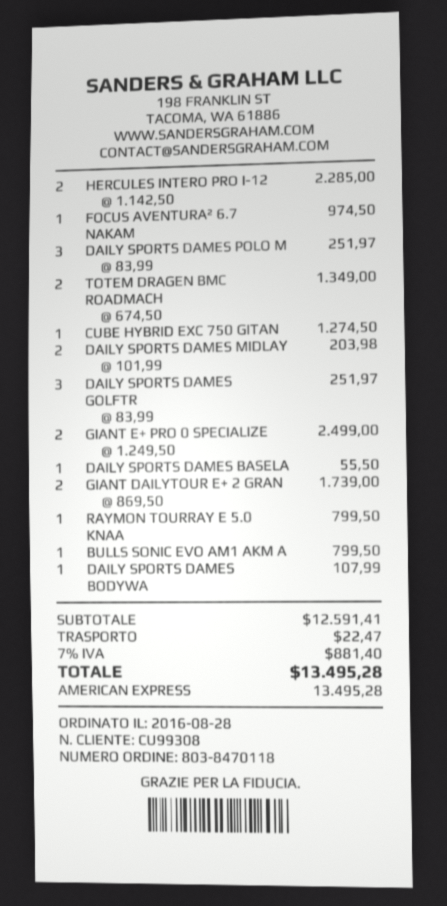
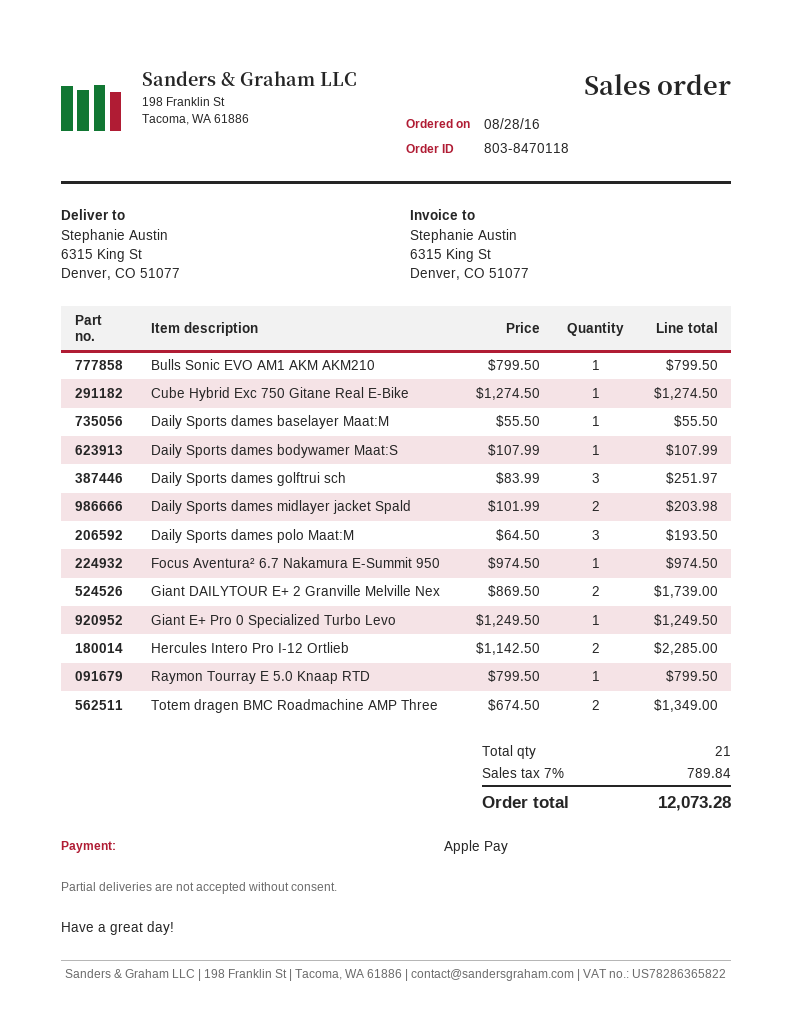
payment method: American Express -> Apple Pay
DAILY SPORTS DAMES POLO M: 3 x 83.99 = 251.97 -> 3 x 64.50 = 193.50
GIANT E+ PRO 0 SPECIALIZE: 2 x 1249.50 = 2499.00 -> 1 x 1249.50 = 1249.50
shipping: 22.47 -> none
tax: 7% = 881.40 -> 7% = 789.84
total: 13495.28 -> 12073.28

